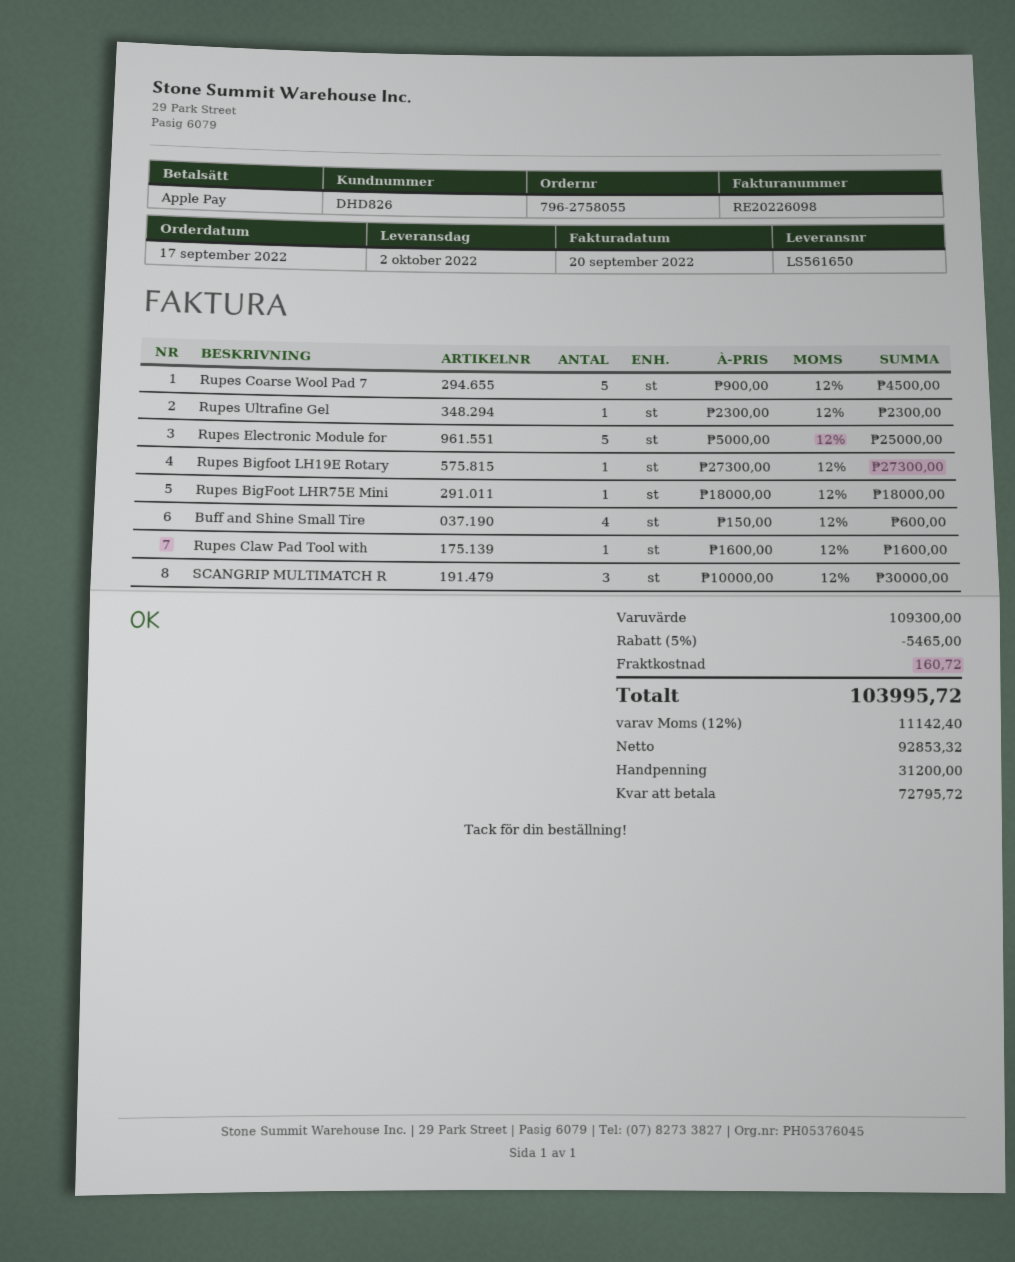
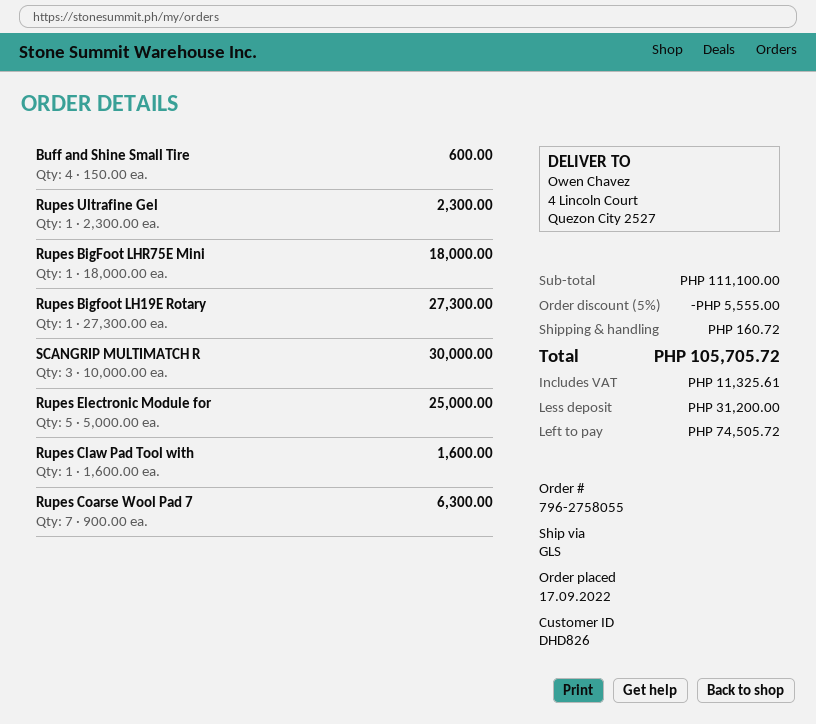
Rupes Coarse Wool Pad 7: 5 x 900.00 = 4500.00 -> 7 x 900.00 = 6300.00
subtotal: 109300.00 -> 111100.00
discount: 5% = 5465.00 -> 5% = 5555.00
tax: 11142.40 -> 11325.61
total: 103995.72 -> 105705.72
balance: 72795.72 -> 74505.72

